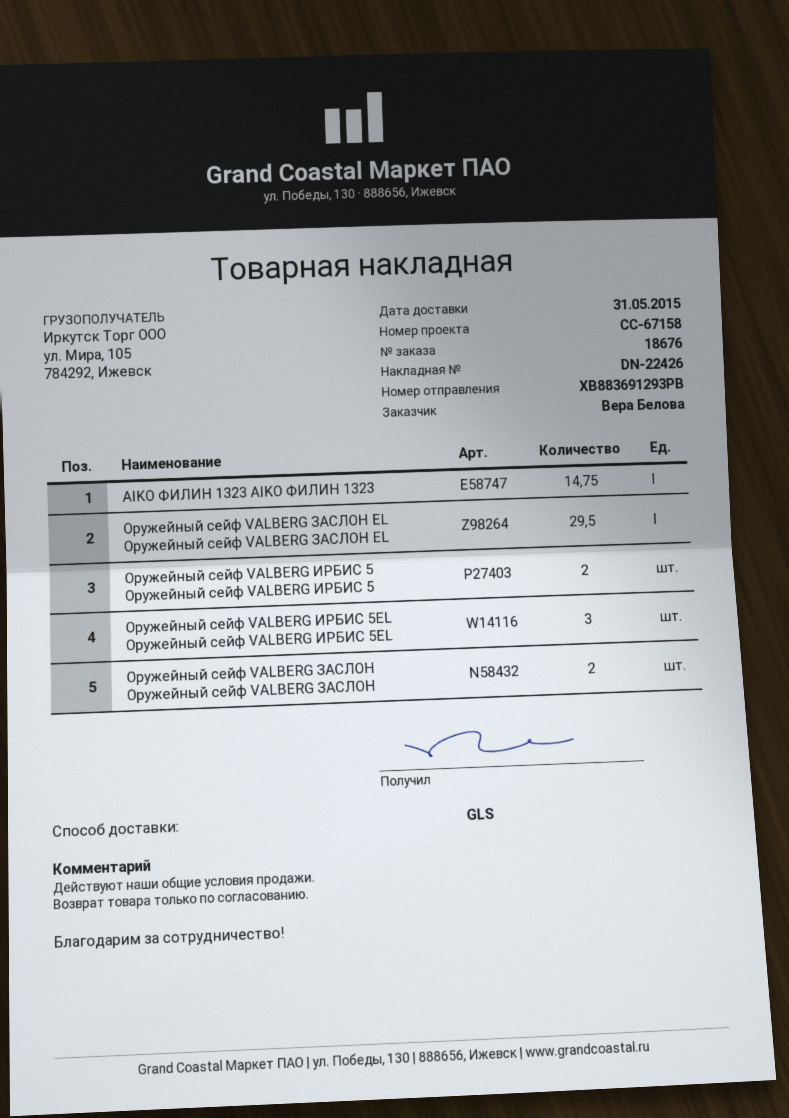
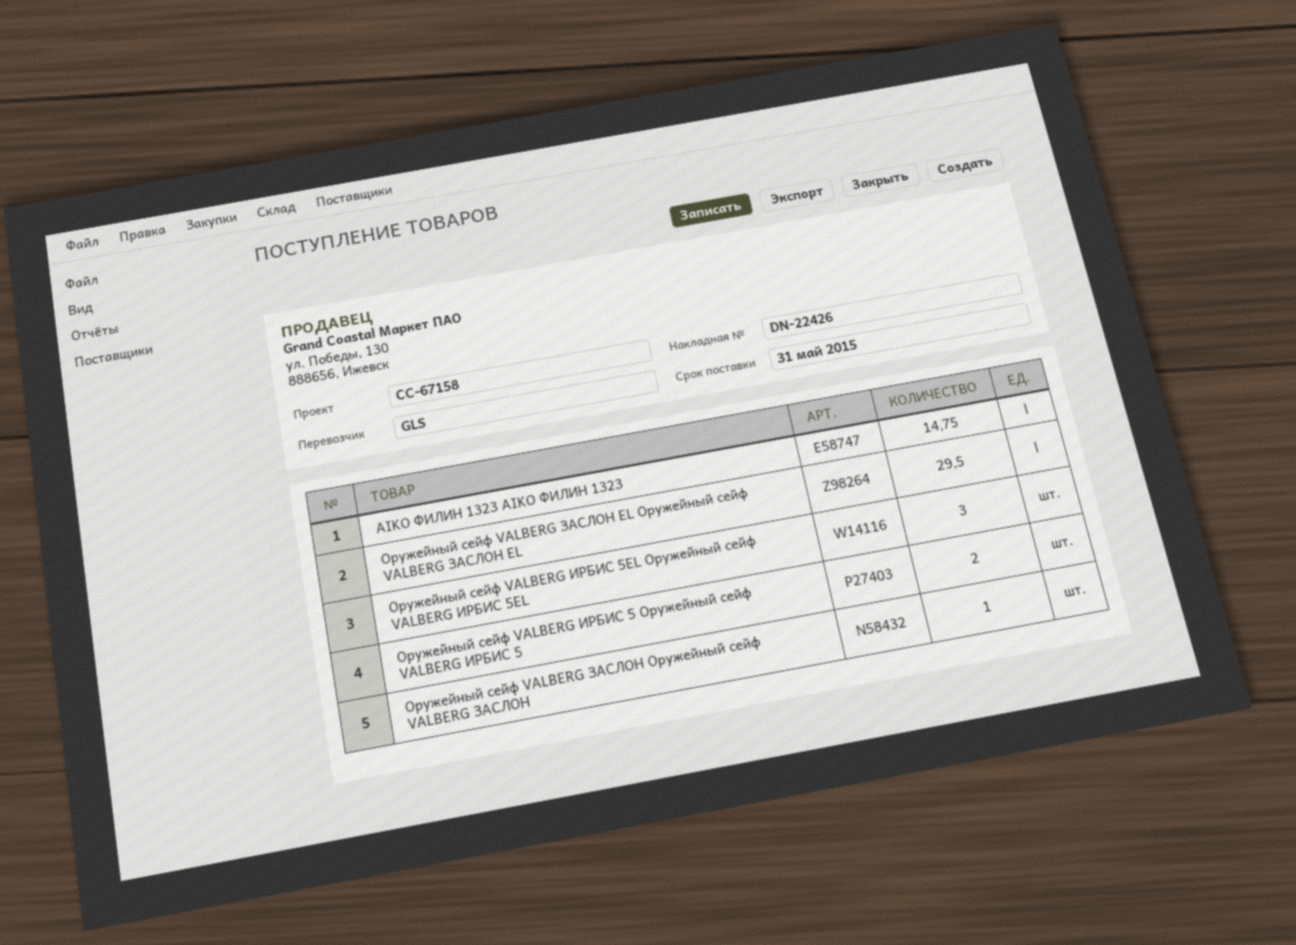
Оружейный сейф VALBERG ЗАСЛОН Оружейный сейф VALBERG ЗАСЛОН: 2 -> 1

